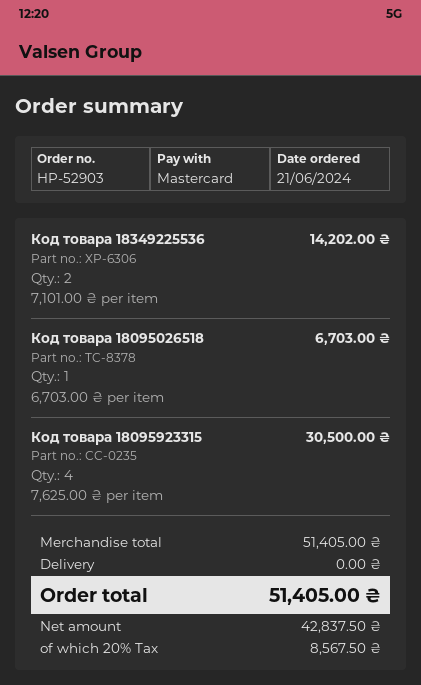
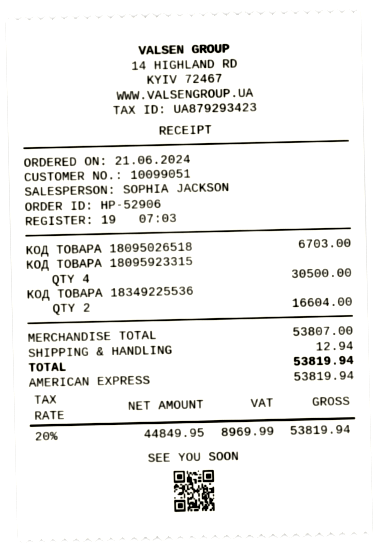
order number: HP-52903 -> HP-52906
payment method: Mastercard -> American Express
Код товара 18349225536: 2 for 14202.00 -> 2 for 16604.00
subtotal: 51405.00 -> 53807.00
shipping: 0.00 -> 12.94
net: 42837.50 -> 44849.95
tax: 20% = 8567.50 -> 20% = 8969.99
total: 51405.00 -> 53819.94

